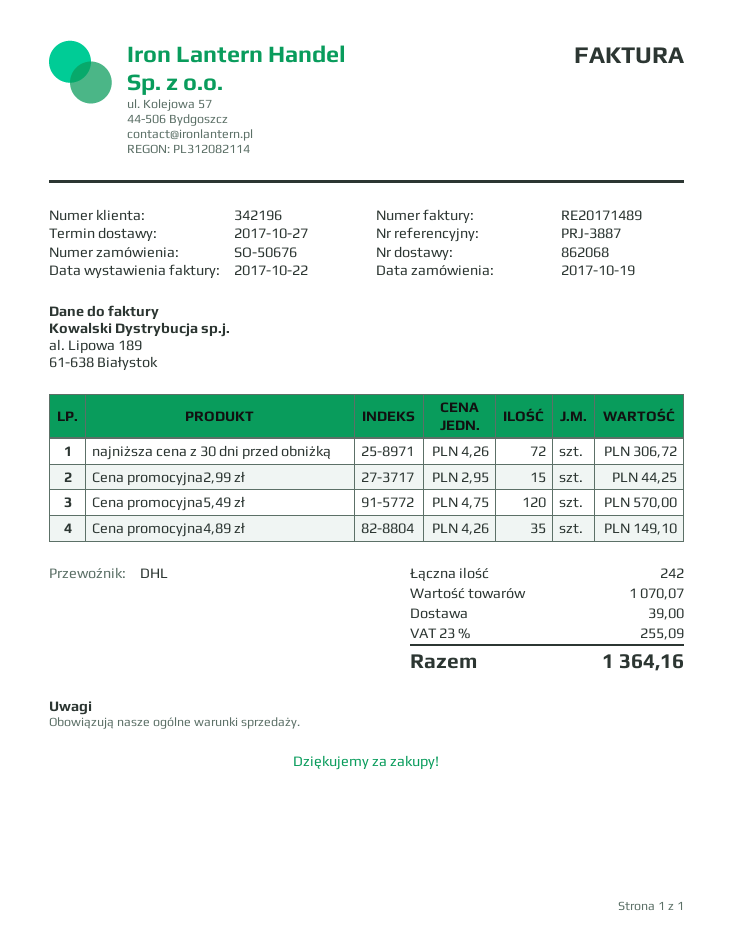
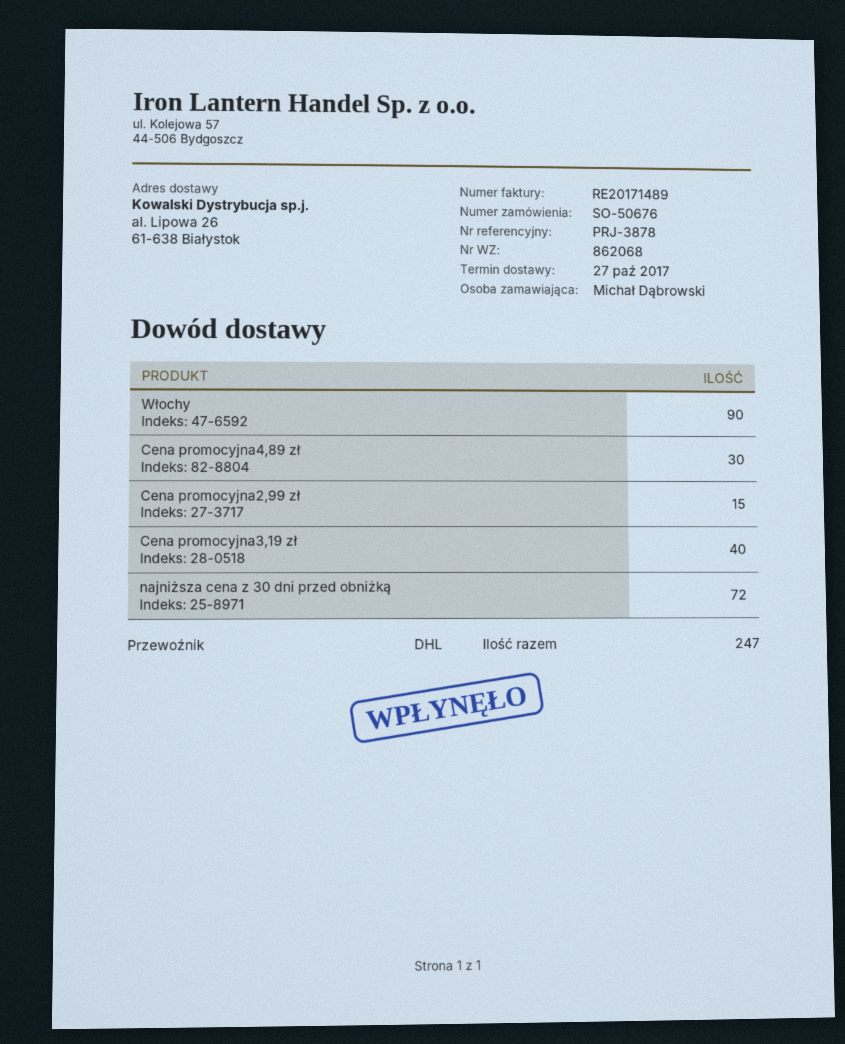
reference: PRJ-3887 -> PRJ-3878
Cena promocyjna5,49 zł: 120 -> none
Cena promocyjna4,89 zł: 35 -> 30
Włochy: none -> 90
Cena promocyjna3,19 zł: none -> 40
total quantity: 242 -> 247

